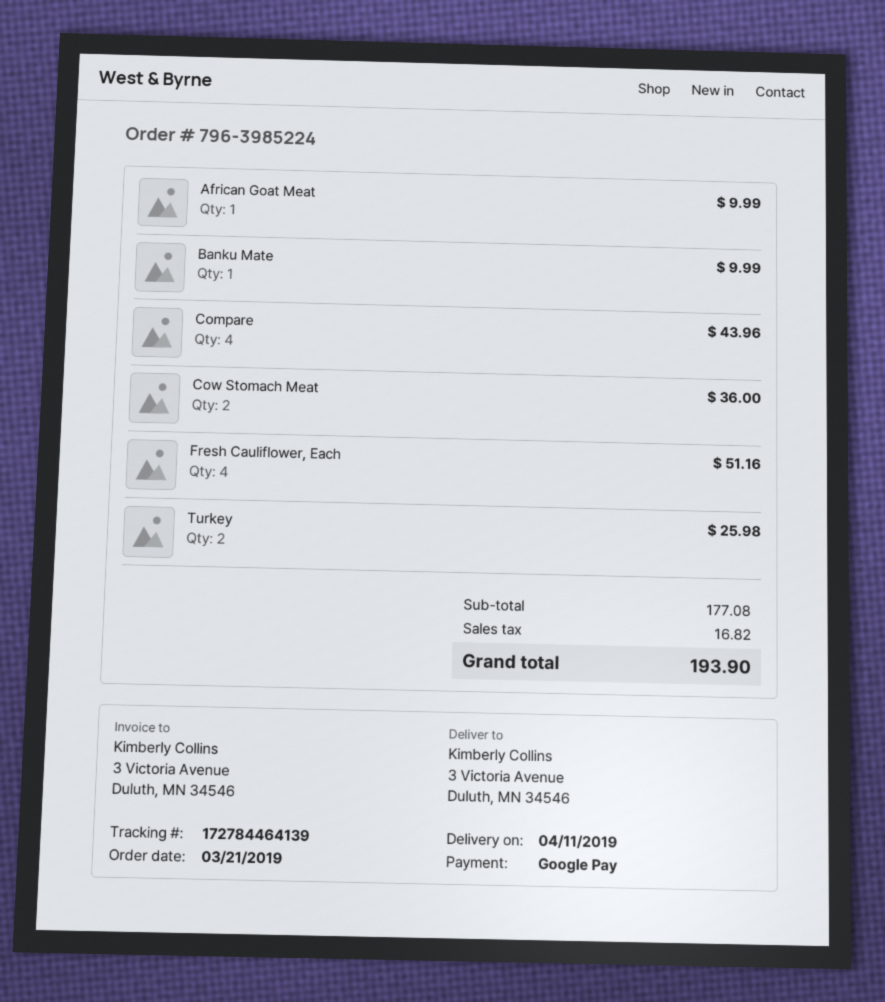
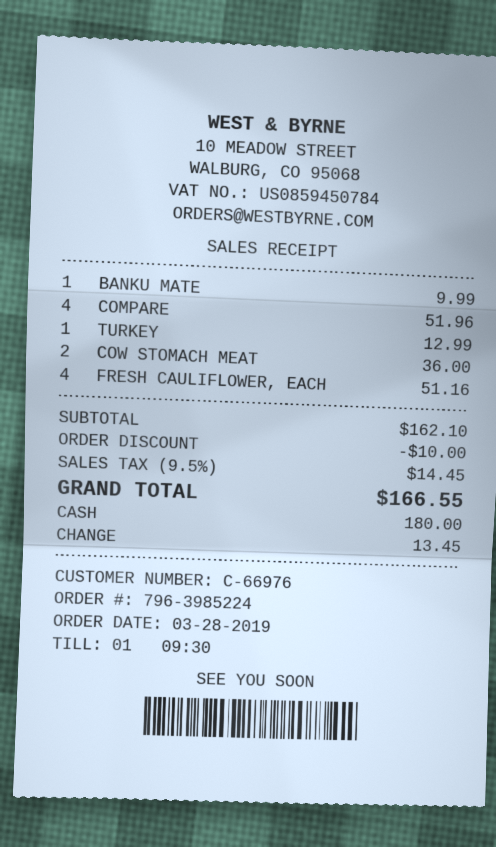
order date: 2019-03-21 -> 2019-03-28
payment method: Google Pay -> cash
African Goat Meat: 1 for 9.99 -> none
Compare: 4 for 43.96 -> 4 for 51.96
Turkey: 2 for 25.98 -> 1 for 12.99
subtotal: 177.08 -> 162.10
discount: none -> 10.00
tax: 16.82 -> 14.45
total: 193.90 -> 166.55

